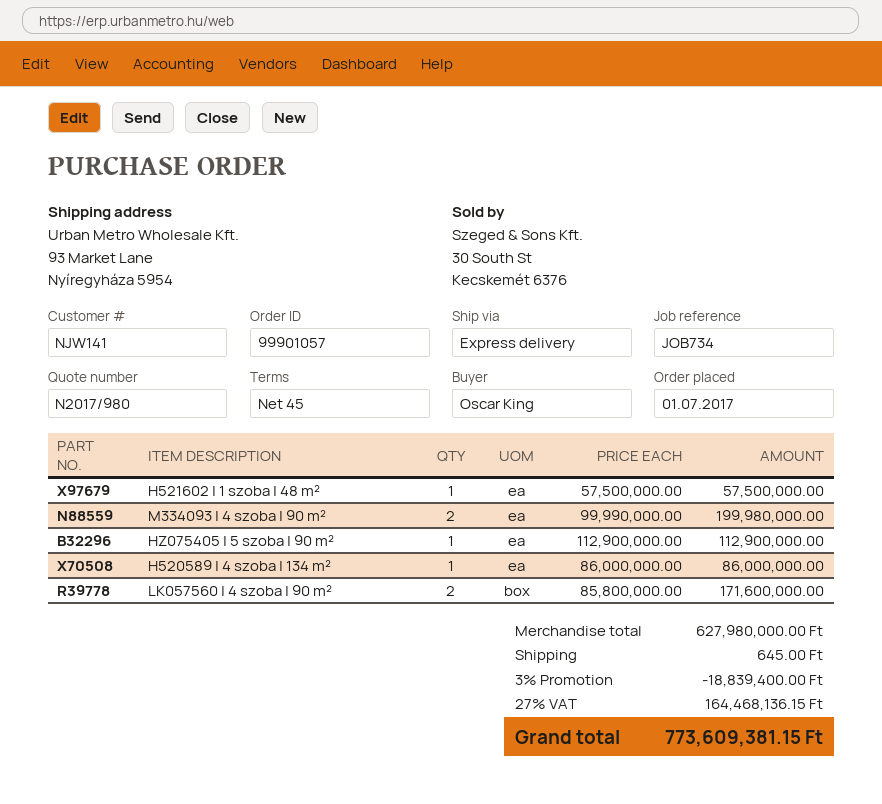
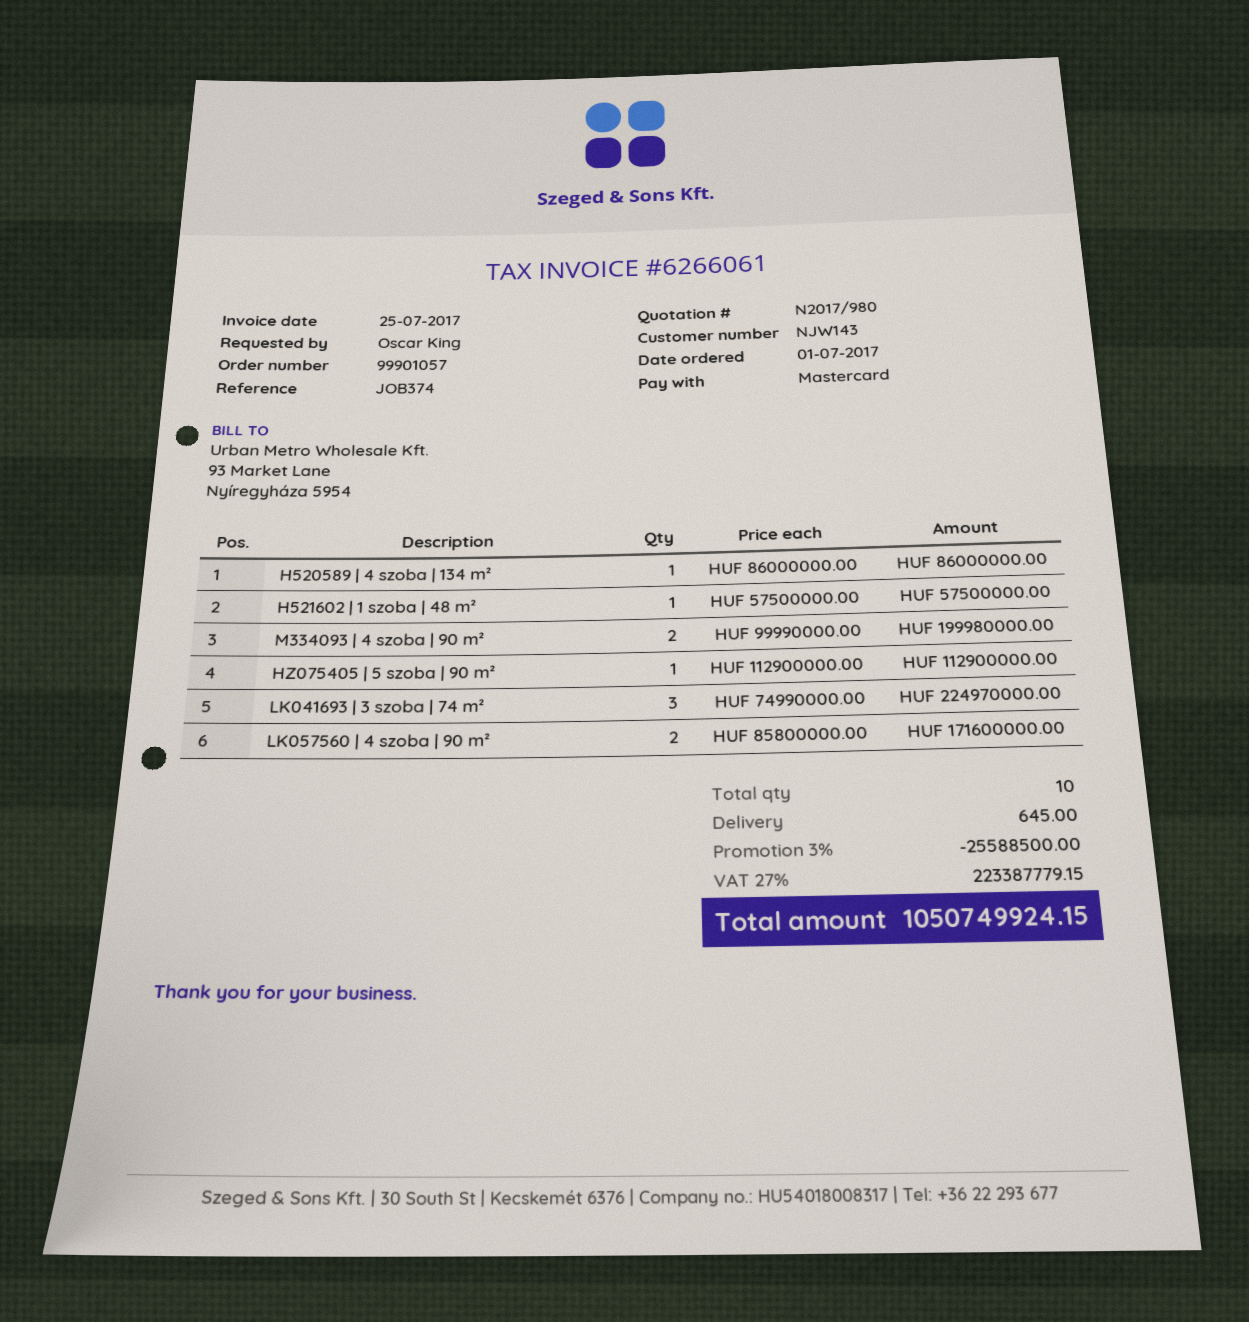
customer number: NJW141 -> NJW143
reference: JOB734 -> JOB374
LK041693 | 3 szoba | 74 m²: none -> 3 x 74990000.00 = 224970000.00
discount: 3% = 18839400.00 -> 3% = 25588500.00
tax: 27% = 164468136.15 -> 27% = 223387779.15
total: 773609381.15 -> 1050749924.15

